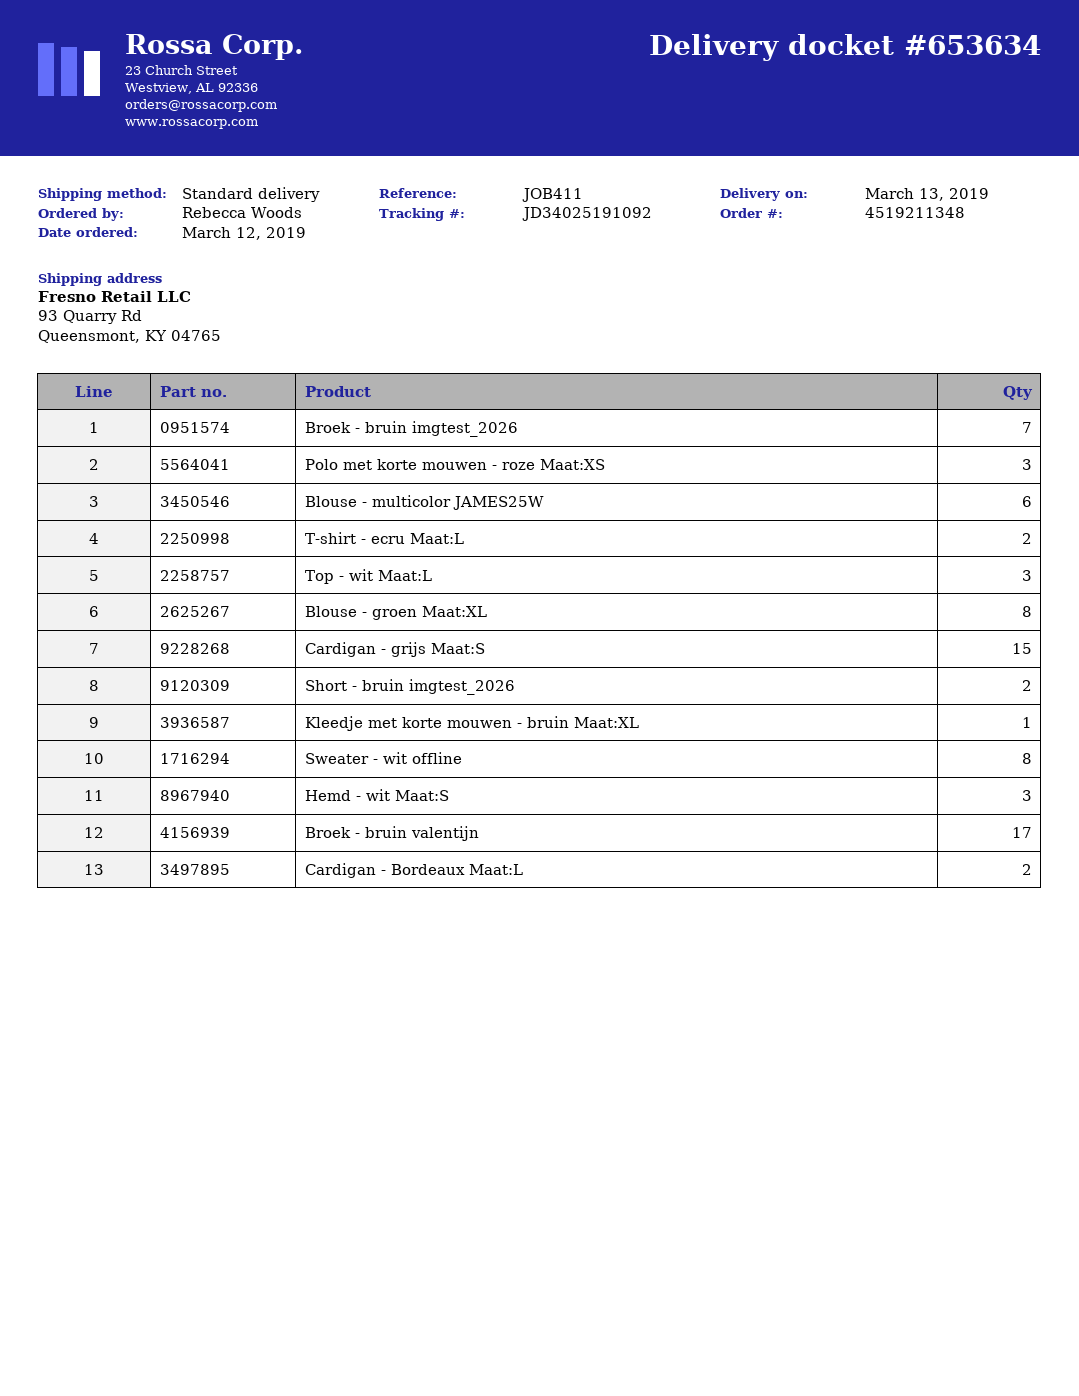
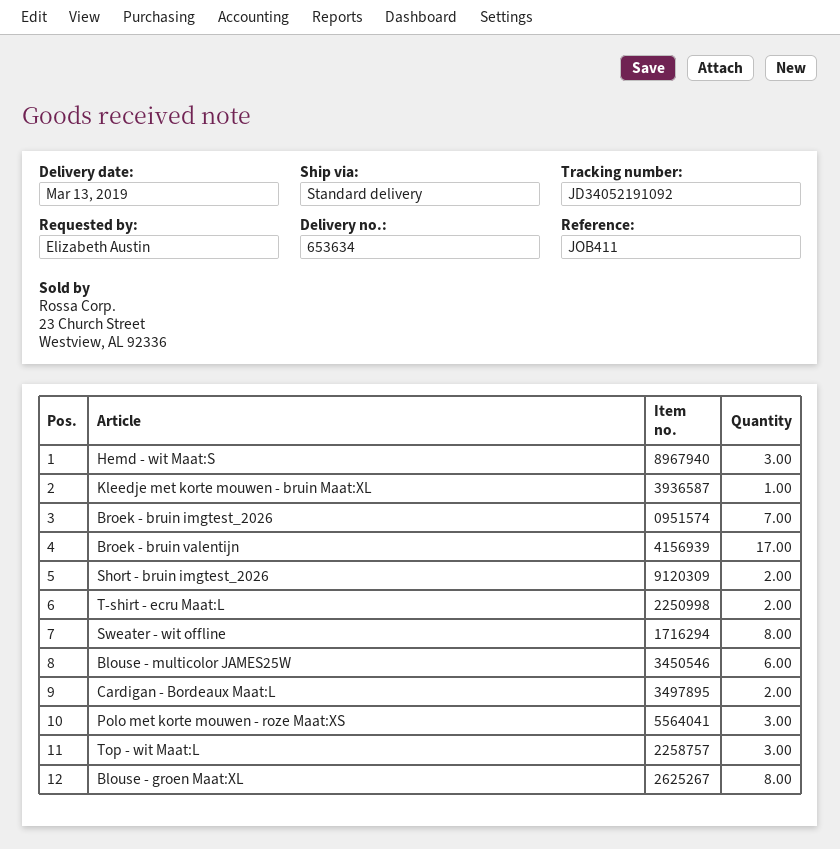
ordered by: Rebecca Woods -> Elizabeth Austin
tracking number: JD34025191092 -> JD34052191092
Cardigan - grijs Maat:S: 15 -> none

